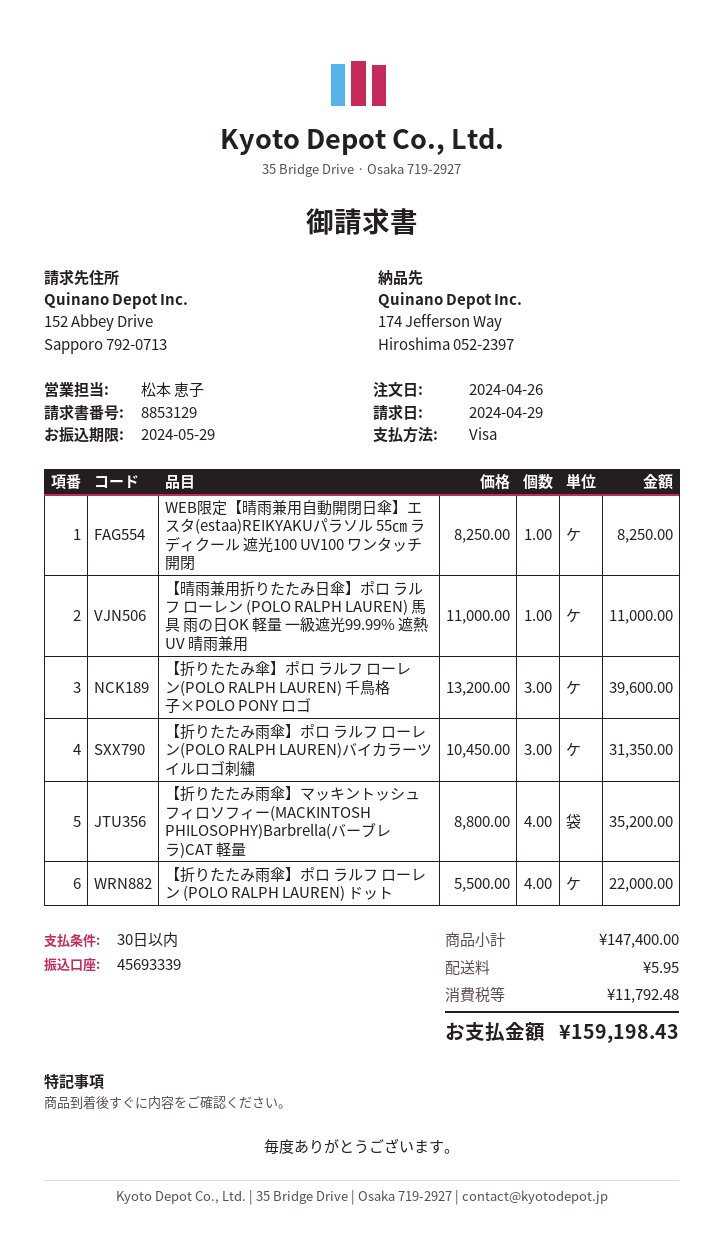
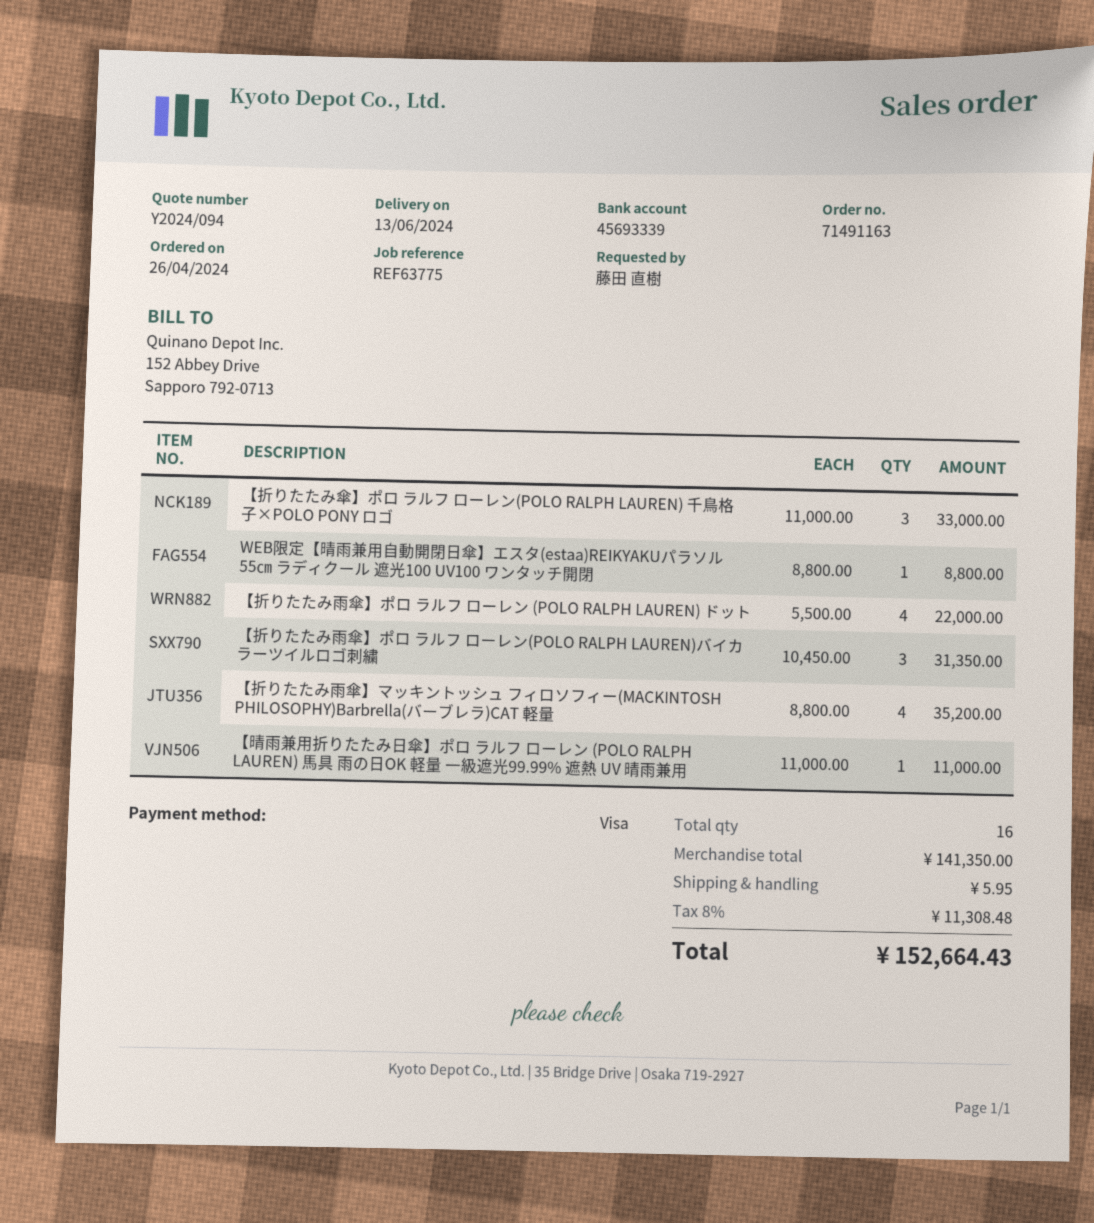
WEB限定【晴雨兼用自動開閉日傘】エスタ(estaa)REIKYAKUパラソル 55㎝ ラディクール 遮光100 UV100 ワンタッチ開閉: 1 x 8250.00 = 8250.00 -> 1 x 8800.00 = 8800.00
【折りたたみ傘】ポロ ラルフ ローレン(POLO RALPH LAUREN) 千鳥格子×POLO PONY ロゴ: 3 x 13200.00 = 39600.00 -> 3 x 11000.00 = 33000.00
subtotal: 147400.00 -> 141350.00
tax: 11792.48 -> 11308.48
total: 159198.43 -> 152664.43

